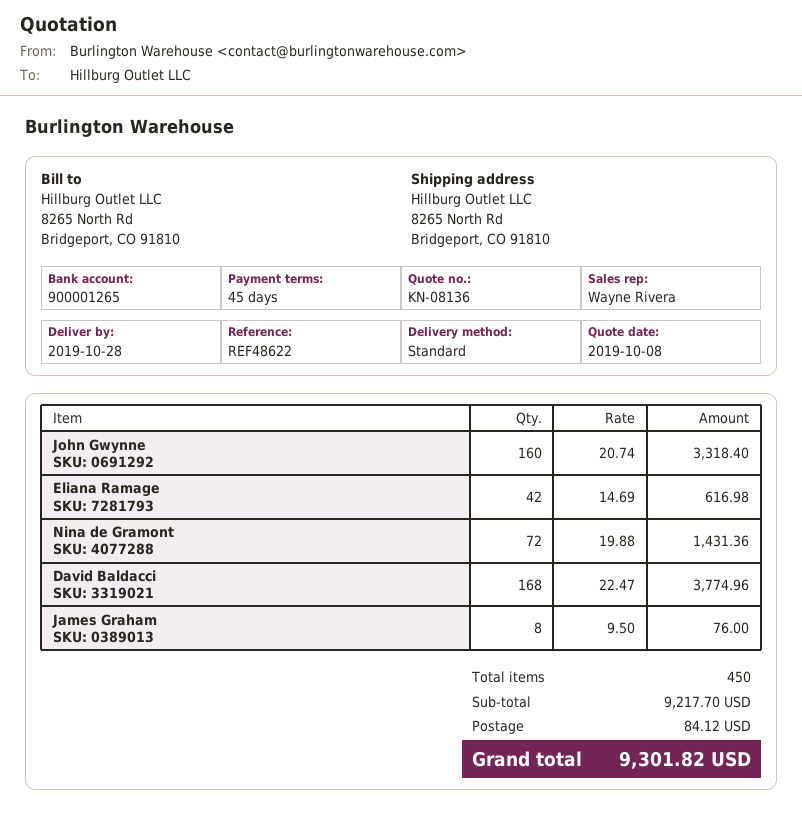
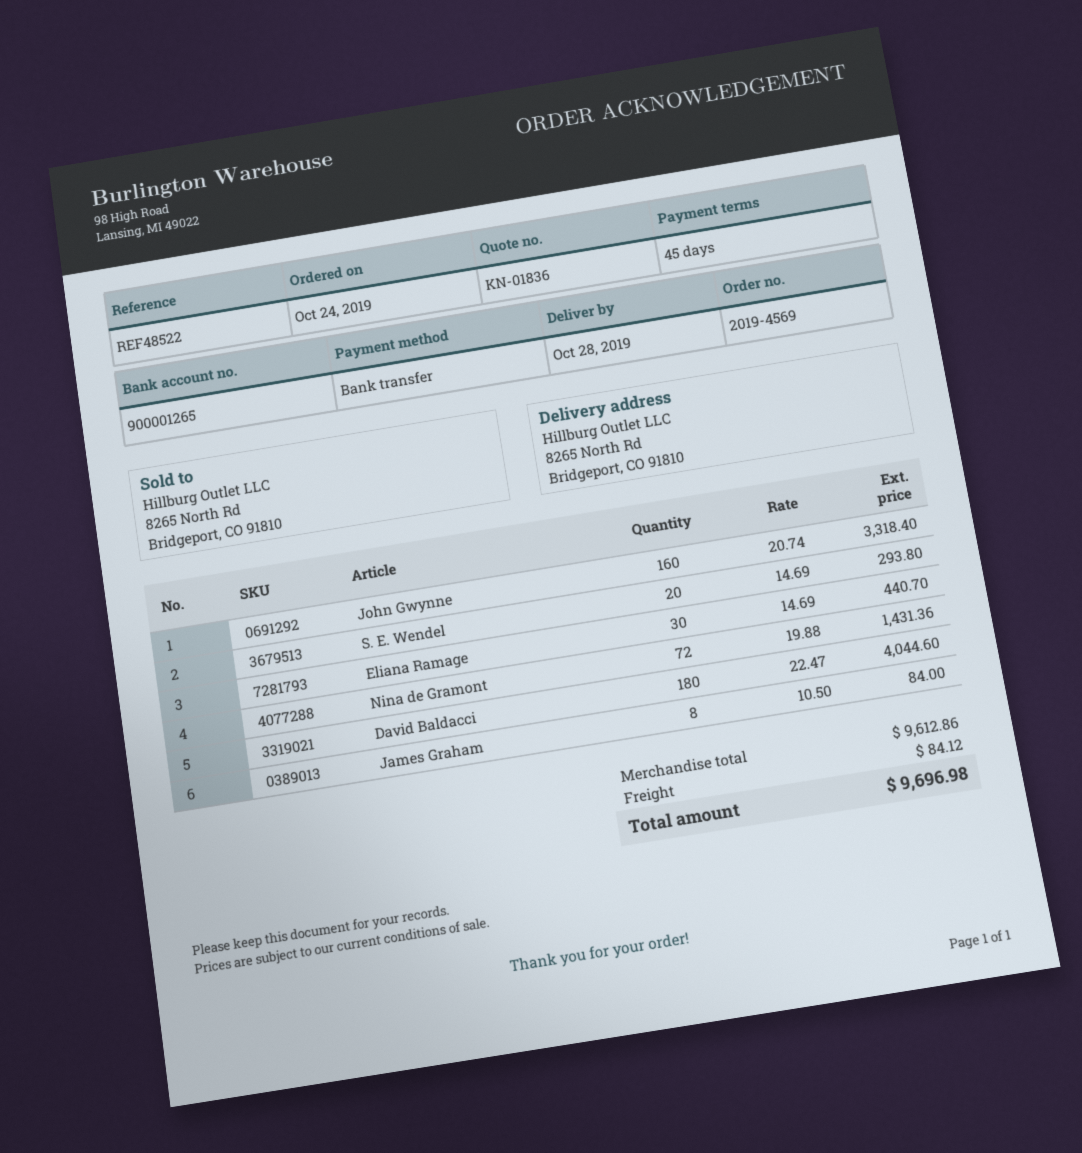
quote number: KN-08136 -> KN-01836
reference: REF48622 -> REF48522
Eliana Ramage: 42 x 14.69 = 616.98 -> 30 x 14.69 = 440.70
David Baldacci: 168 x 22.47 = 3774.96 -> 180 x 22.47 = 4044.60
James Graham: 8 x 9.50 = 76.00 -> 8 x 10.50 = 84.00
S. E. Wendel: none -> 20 x 14.69 = 293.80
subtotal: 9217.70 -> 9612.86
total: 9301.82 -> 9696.98

